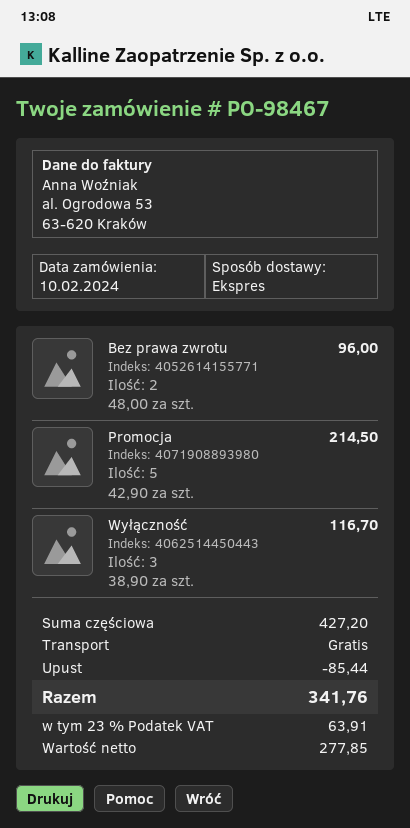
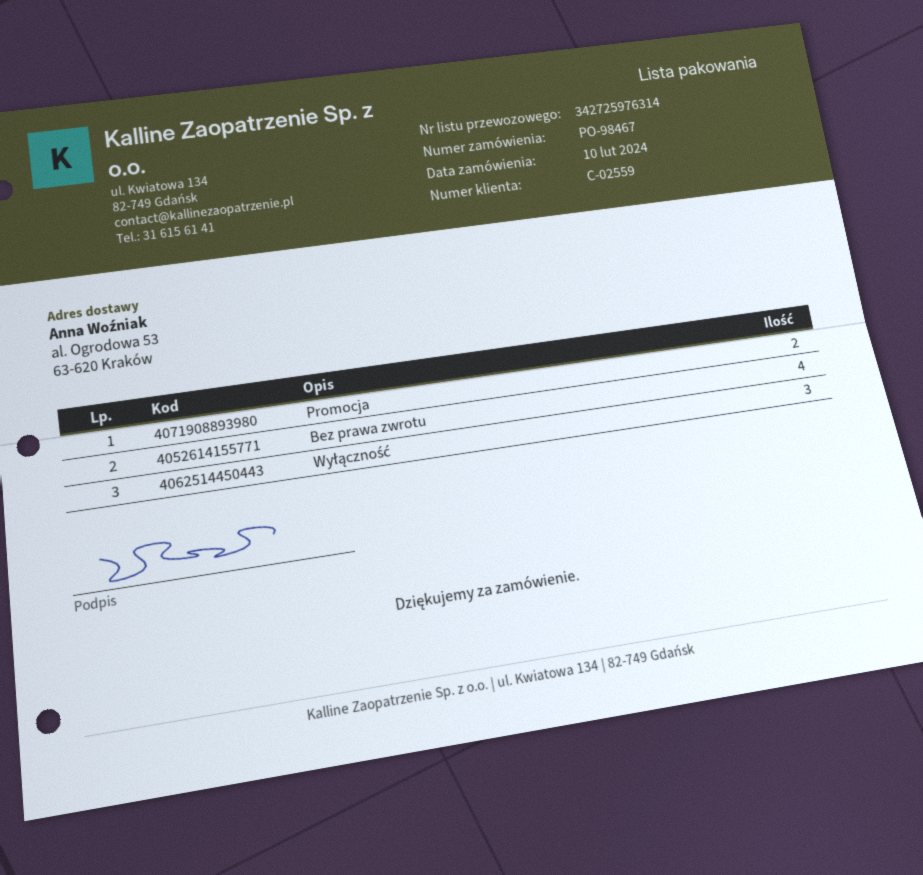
Bez prawa zwrotu: 2 -> 4
Promocja: 5 -> 2

